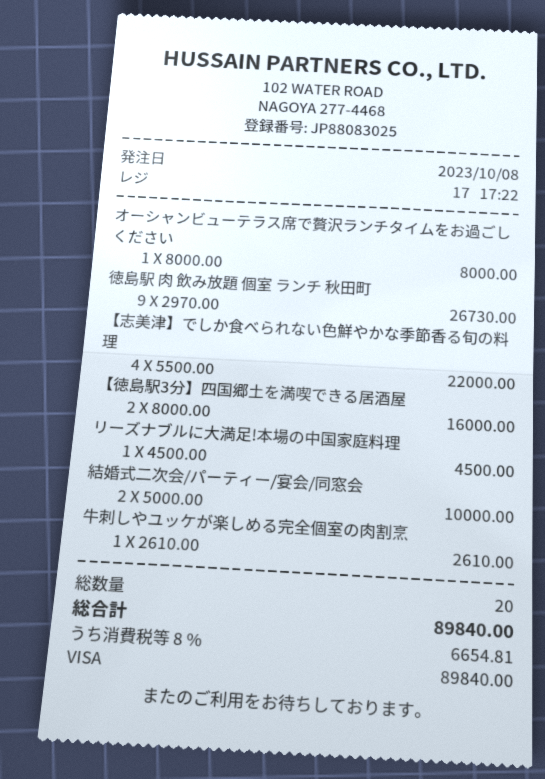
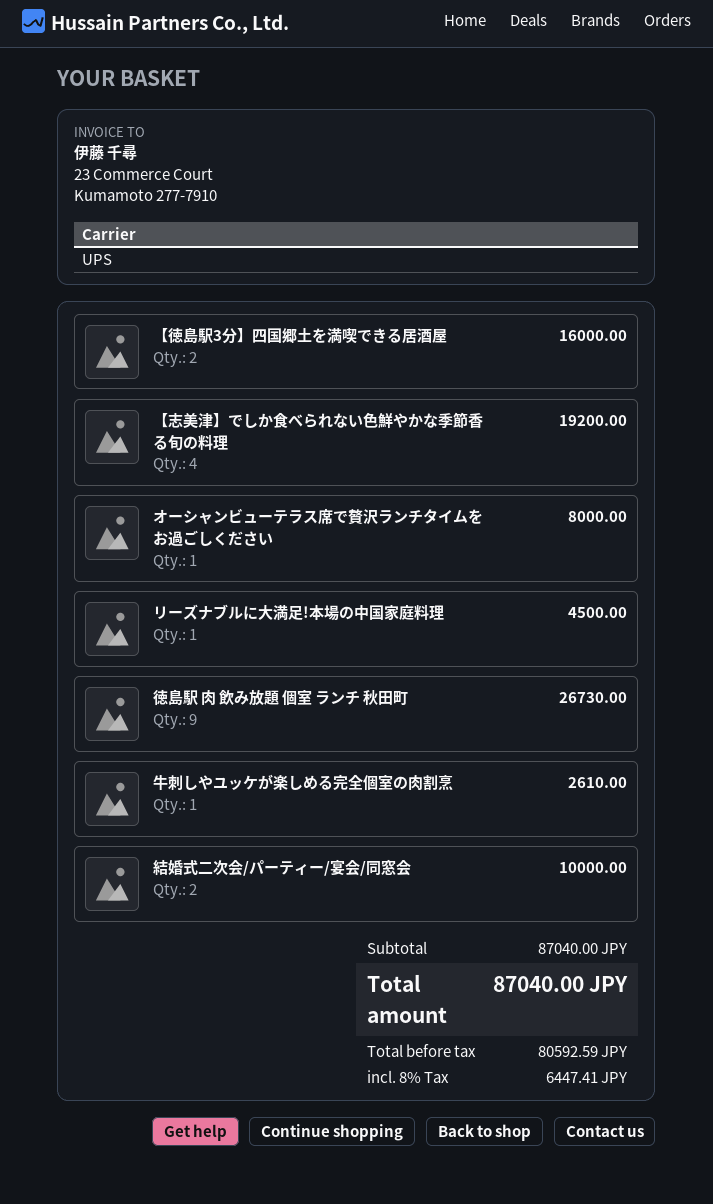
【志美津】でしか食べられない色鮮やかな季節香る旬の料理: 4 for 22000.00 -> 4 for 19200.00
tax: 8% = 6654.81 -> 8% = 6447.41
total: 89840.00 -> 87040.00

